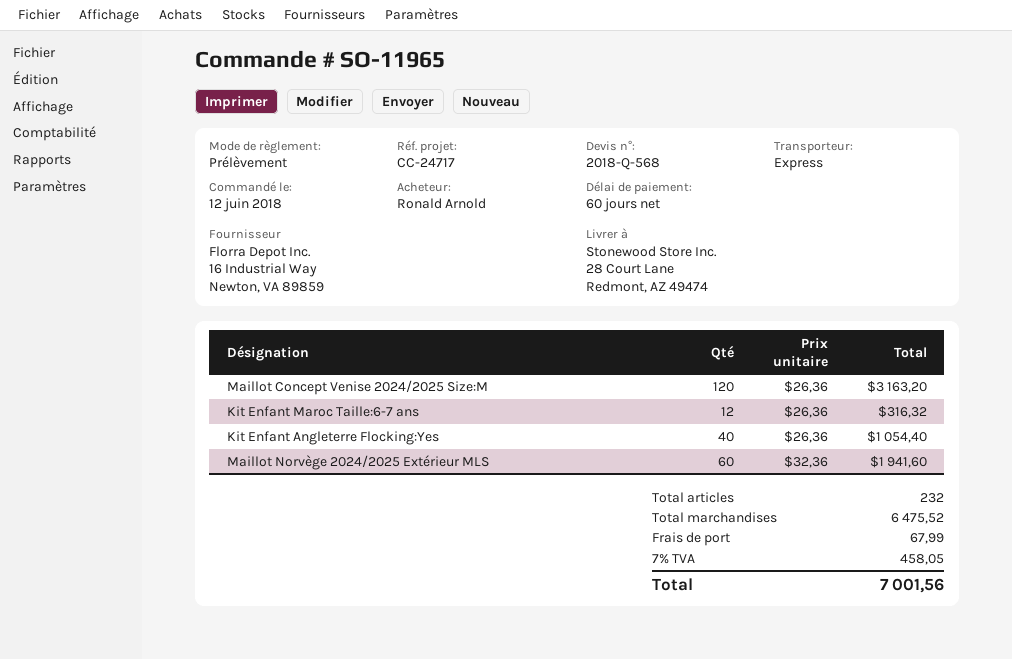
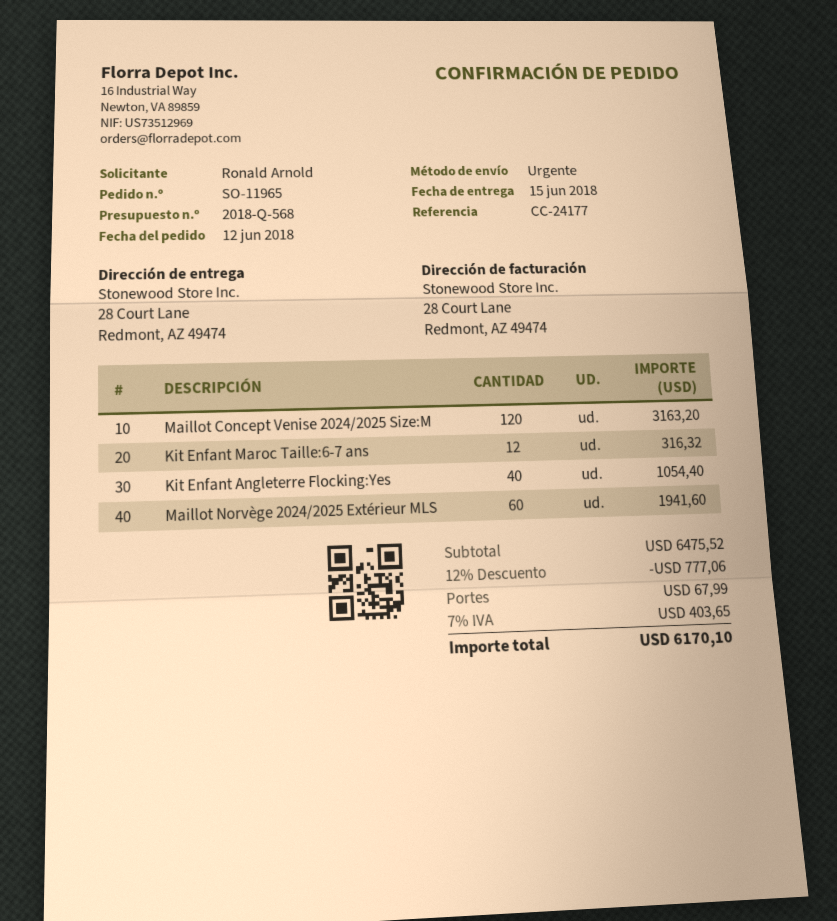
reference: CC-24717 -> CC-24177
discount: none -> 12% = 777.06
tax: 7% = 458.05 -> 7% = 403.65
total: 7001.56 -> 6170.10

